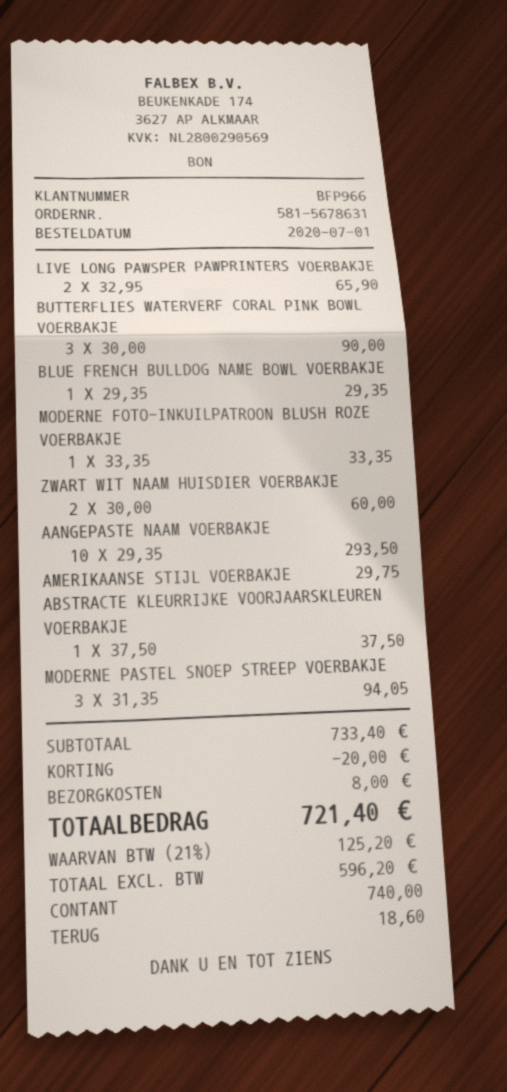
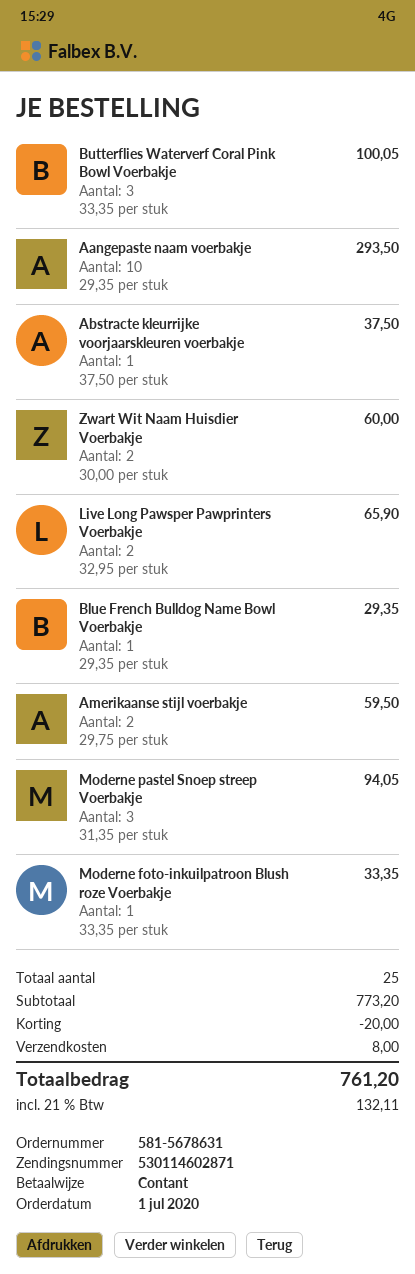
BUTTERFLIES WATERVERF CORAL PINK BOWL VOERBAKJE: 3 x 30.00 = 90.00 -> 3 x 33.35 = 100.05
AMERIKAANSE STIJL VOERBAKJE: 1 x 29.75 = 29.75 -> 2 x 29.75 = 59.50
subtotal: 733.40 -> 773.20
tax: 21% = 125.20 -> 21% = 132.11
total: 721.40 -> 761.20

